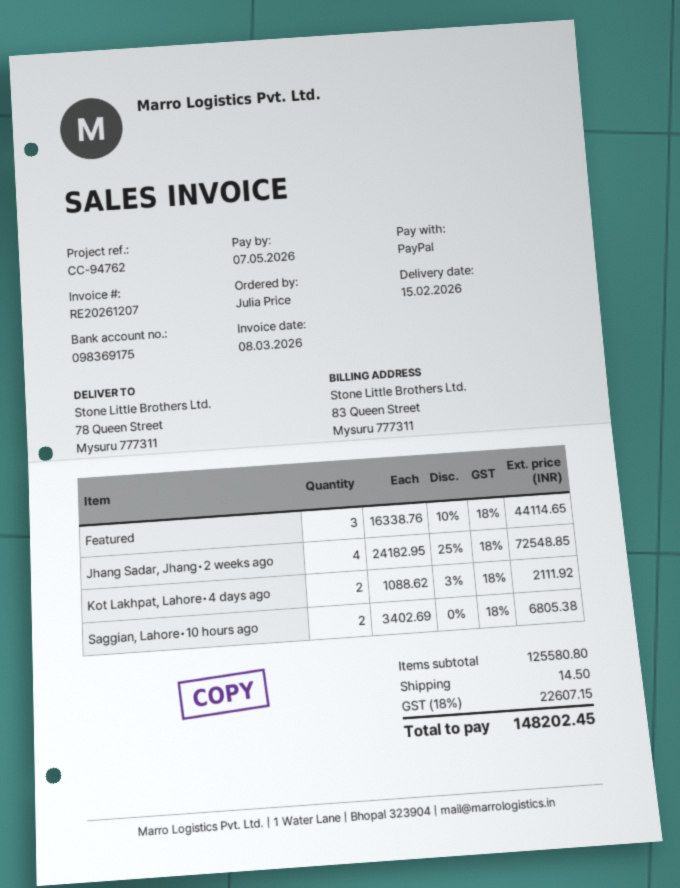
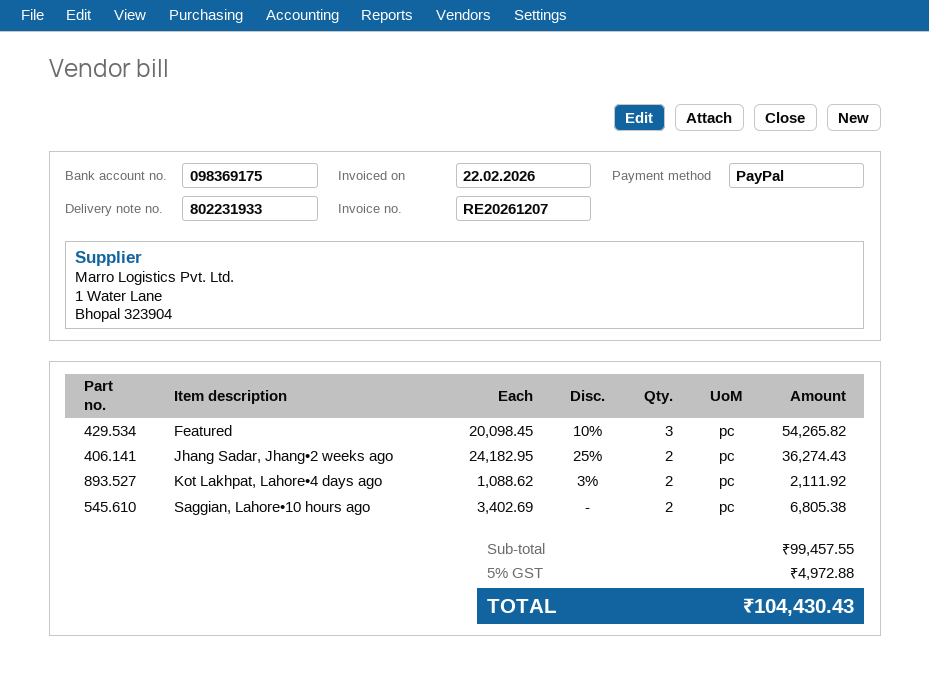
invoice date: 2026-03-08 -> 2026-02-22
Featured: 3 x 16338.76 - 10% = 44114.65 -> 3 x 20098.45 - 10% = 54265.82
Jhang Sadar, Jhang•2 weeks ago: 4 x 24182.95 - 25% = 72548.85 -> 2 x 24182.95 - 25% = 36274.43
subtotal: 125580.80 -> 99457.55
shipping: 14.50 -> none
tax: 18% = 22607.15 -> 5% = 4972.88
total: 148202.45 -> 104430.43

